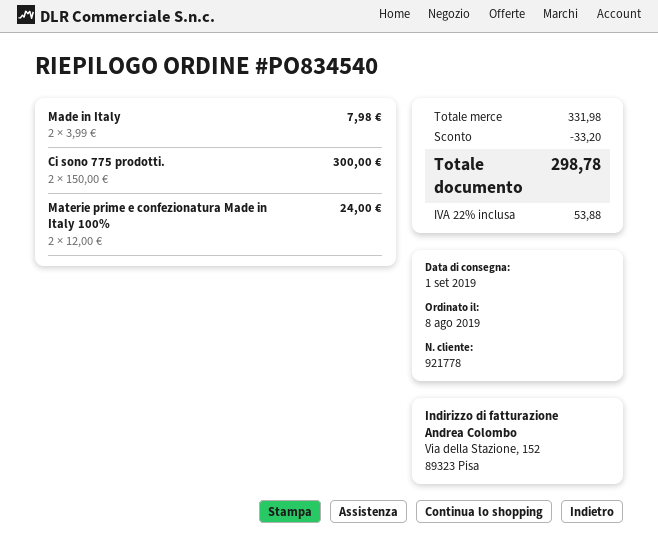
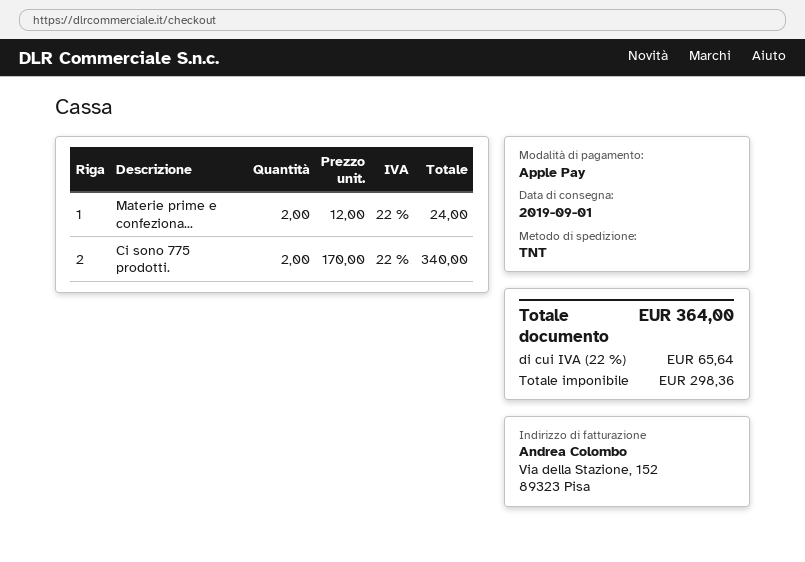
Made in Italy: 2 x 3.99 = 7.98 -> none
Ci sono 775 prodotti.: 2 x 150.00 = 300.00 -> 2 x 170.00 = 340.00
discount: 33.20 -> none
tax: 22% = 53.88 -> 22% = 65.64
total: 298.78 -> 364.00

